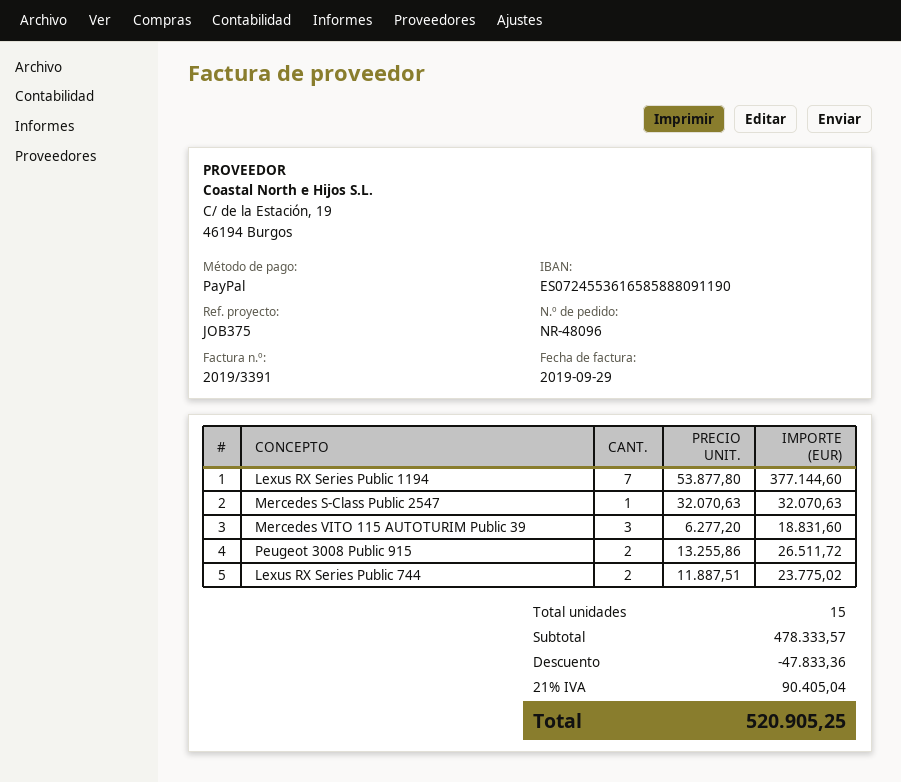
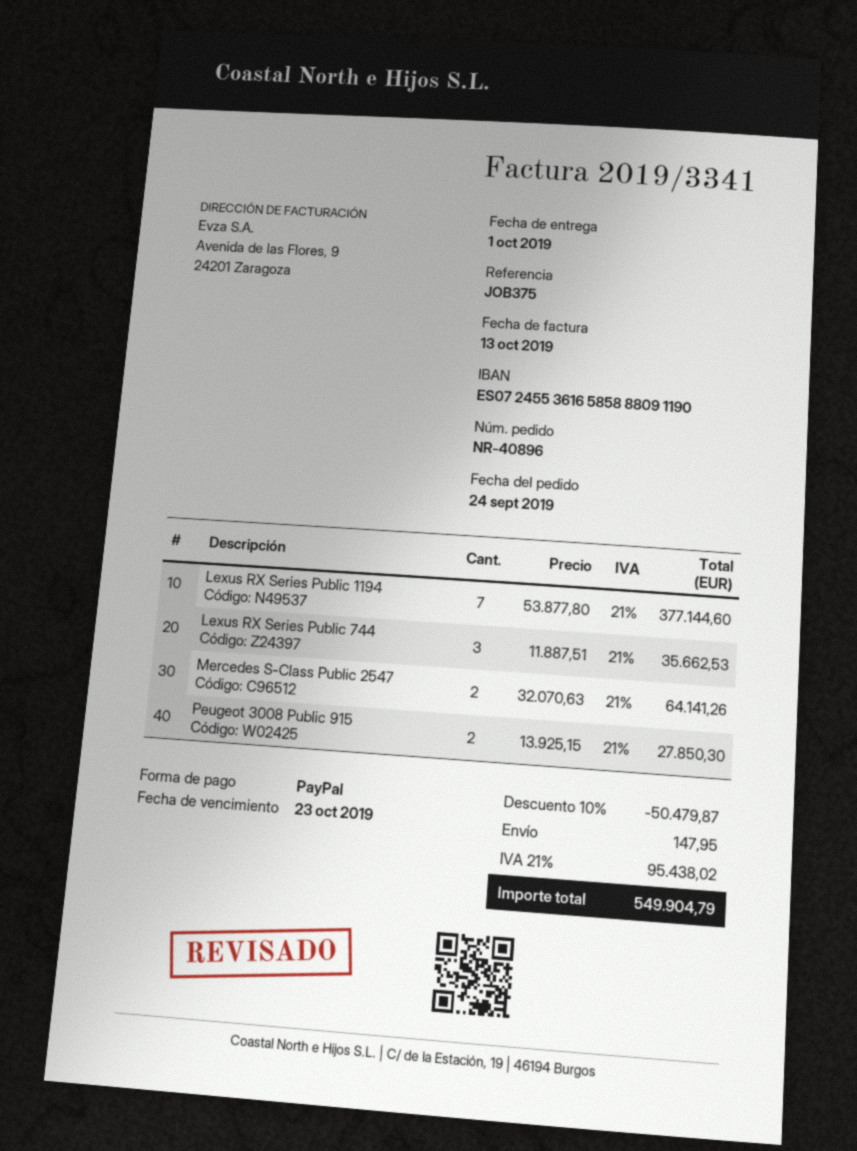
order number: NR-48096 -> NR-40896
invoice number: 2019/3391 -> 2019/3341
invoice date: 2019-09-29 -> 2019-10-13
Mercedes S-Class Public 2547: 1 x 32070.63 = 32070.63 -> 2 x 32070.63 = 64141.26
Mercedes VITO 115 AUTOTURIM Public 39: 3 x 6277.20 = 18831.60 -> none
Peugeot 3008 Public 915: 2 x 13255.86 = 26511.72 -> 2 x 13925.15 = 27850.30
Lexus RX Series Public 744: 2 x 11887.51 = 23775.02 -> 3 x 11887.51 = 35662.53
discount: 47833.36 -> 50479.87
shipping: none -> 147.95
tax: 21% = 90405.04 -> 21% = 95438.02
total: 520905.25 -> 549904.79

